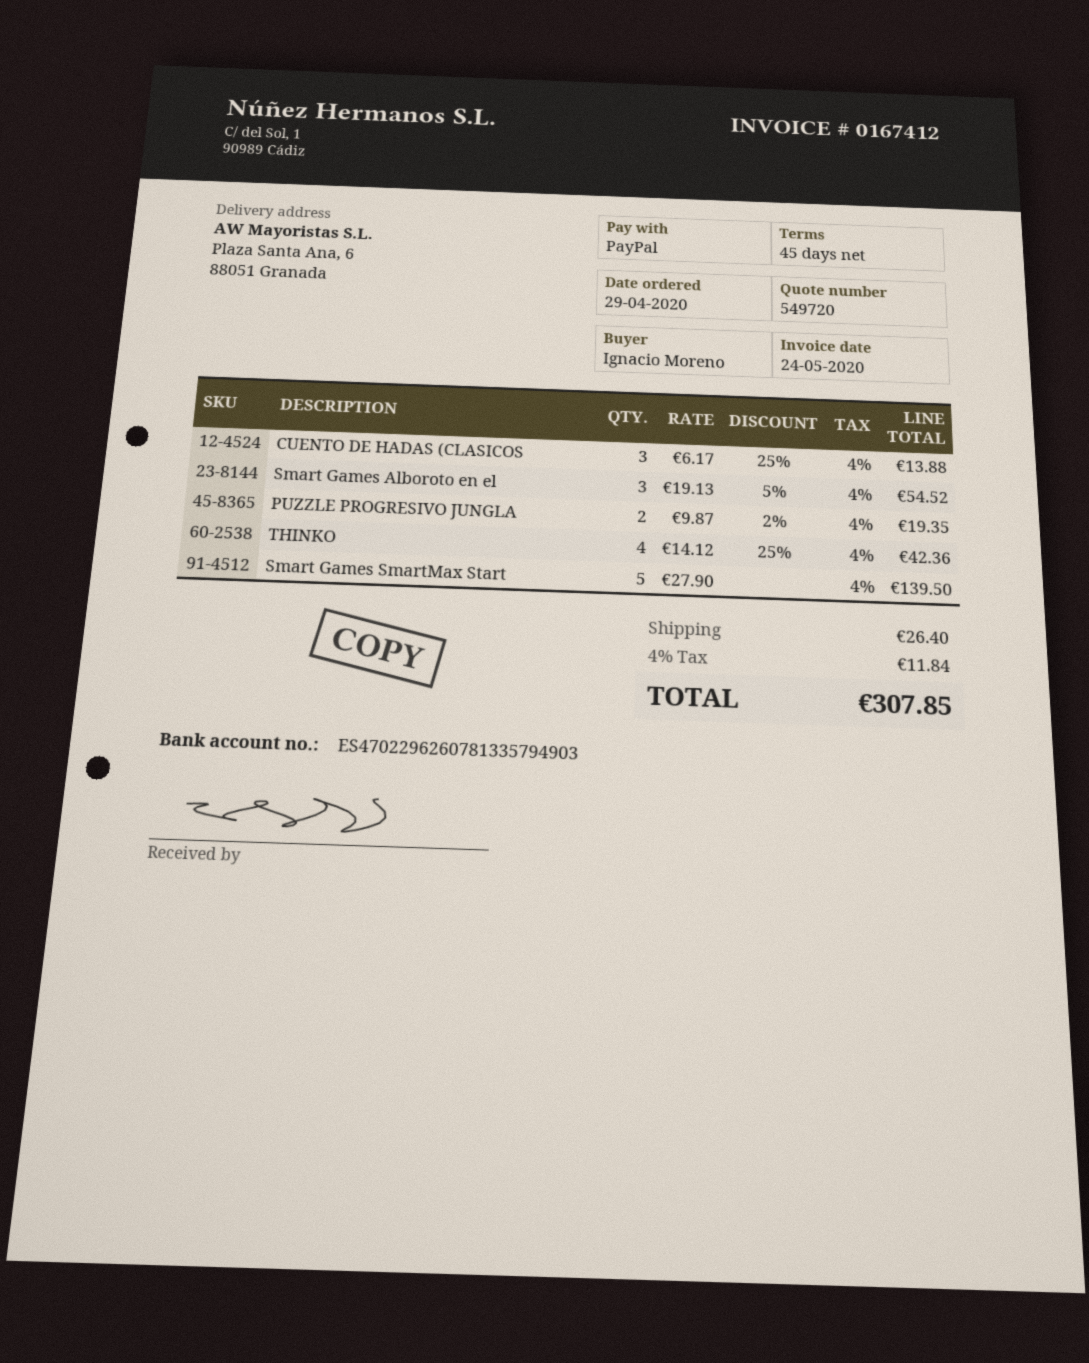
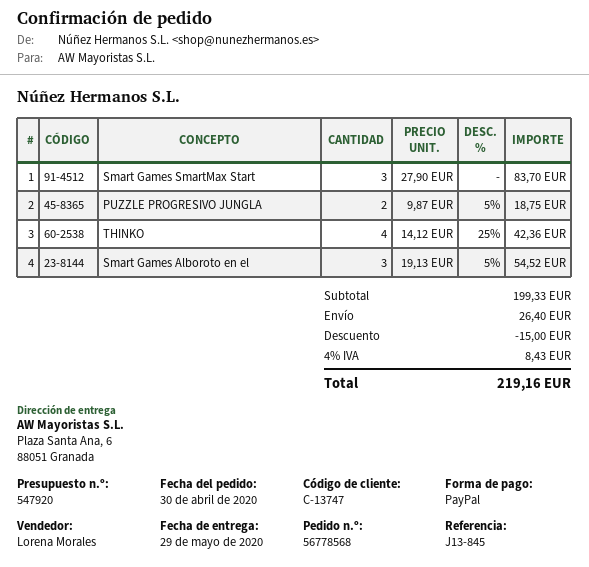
quote number: 549720 -> 547920
order date: 2020-04-29 -> 2020-04-30
CUENTO DE HADAS (CLASICOS: 3 x 6.17 - 25% = 13.88 -> none
PUZZLE PROGRESIVO JUNGLA: 2 x 9.87 - 2% = 19.35 -> 2 x 9.87 - 5% = 18.75
Smart Games SmartMax Start: 5 x 27.90 = 139.50 -> 3 x 27.90 = 83.70
discount: none -> 15.00
tax: 4% = 11.84 -> 4% = 8.43
total: 307.85 -> 219.16

